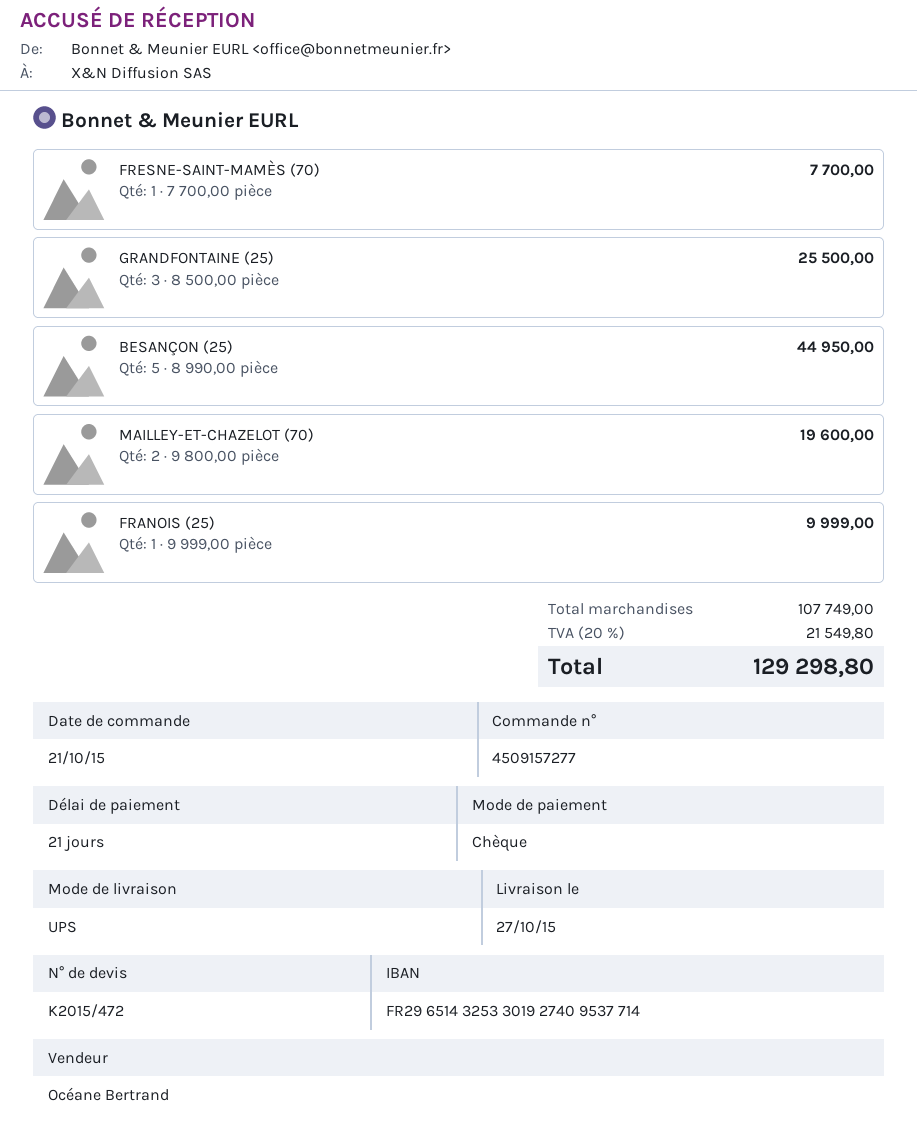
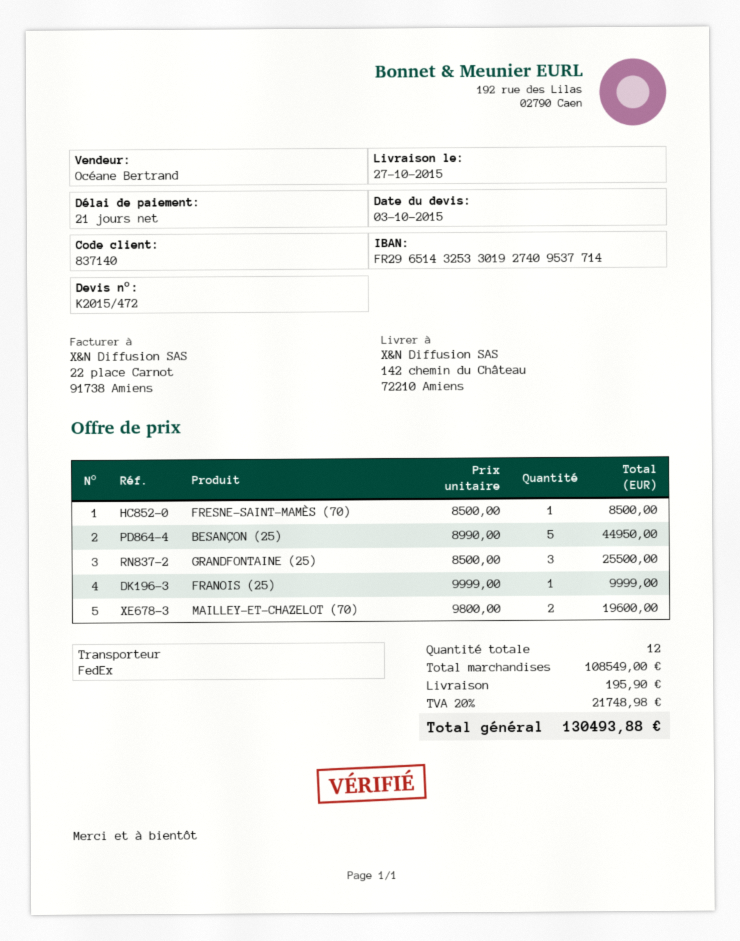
shipping method: UPS -> FedEx
FRESNE-SAINT-MAMÈS (70): 1 x 7700.00 = 7700.00 -> 1 x 8500.00 = 8500.00
subtotal: 107749.00 -> 108549.00
shipping: none -> 195.90
tax: 20% = 21549.80 -> 20% = 21748.98
total: 129298.80 -> 130493.88

